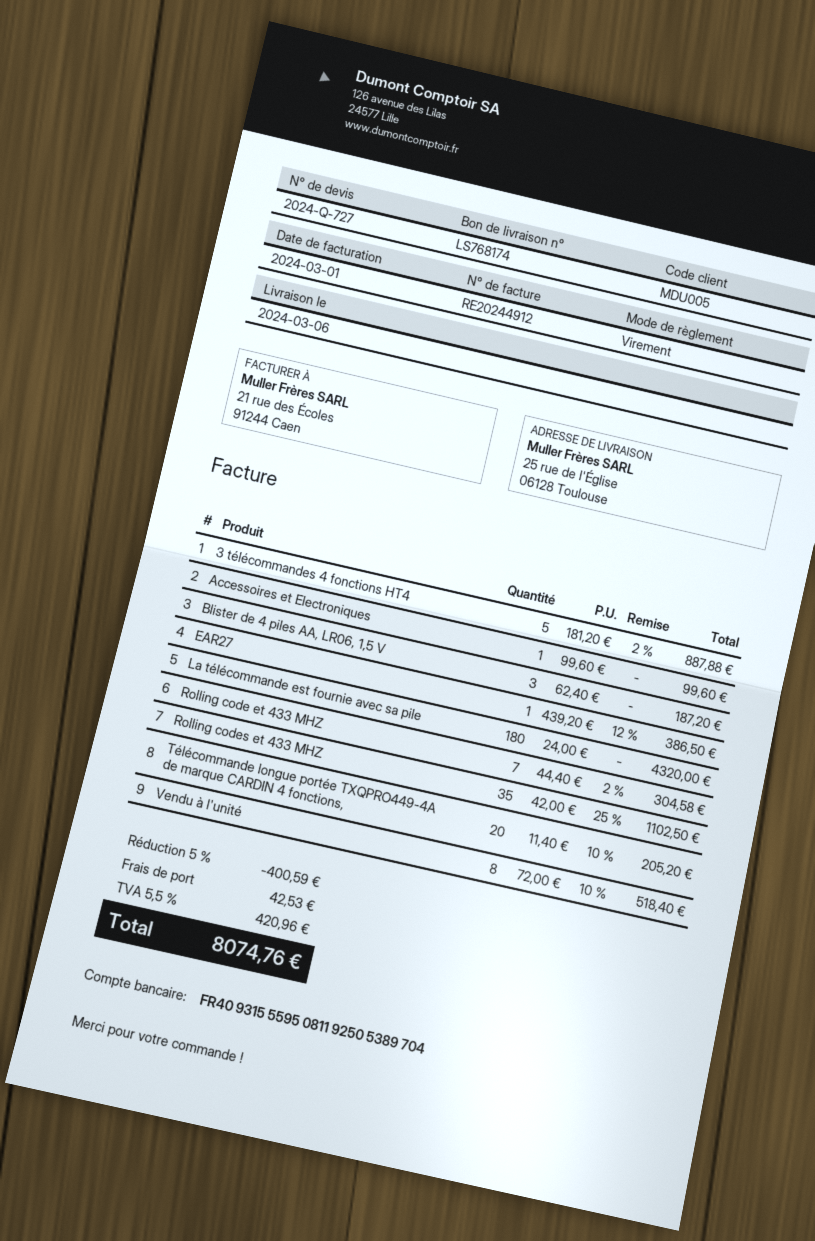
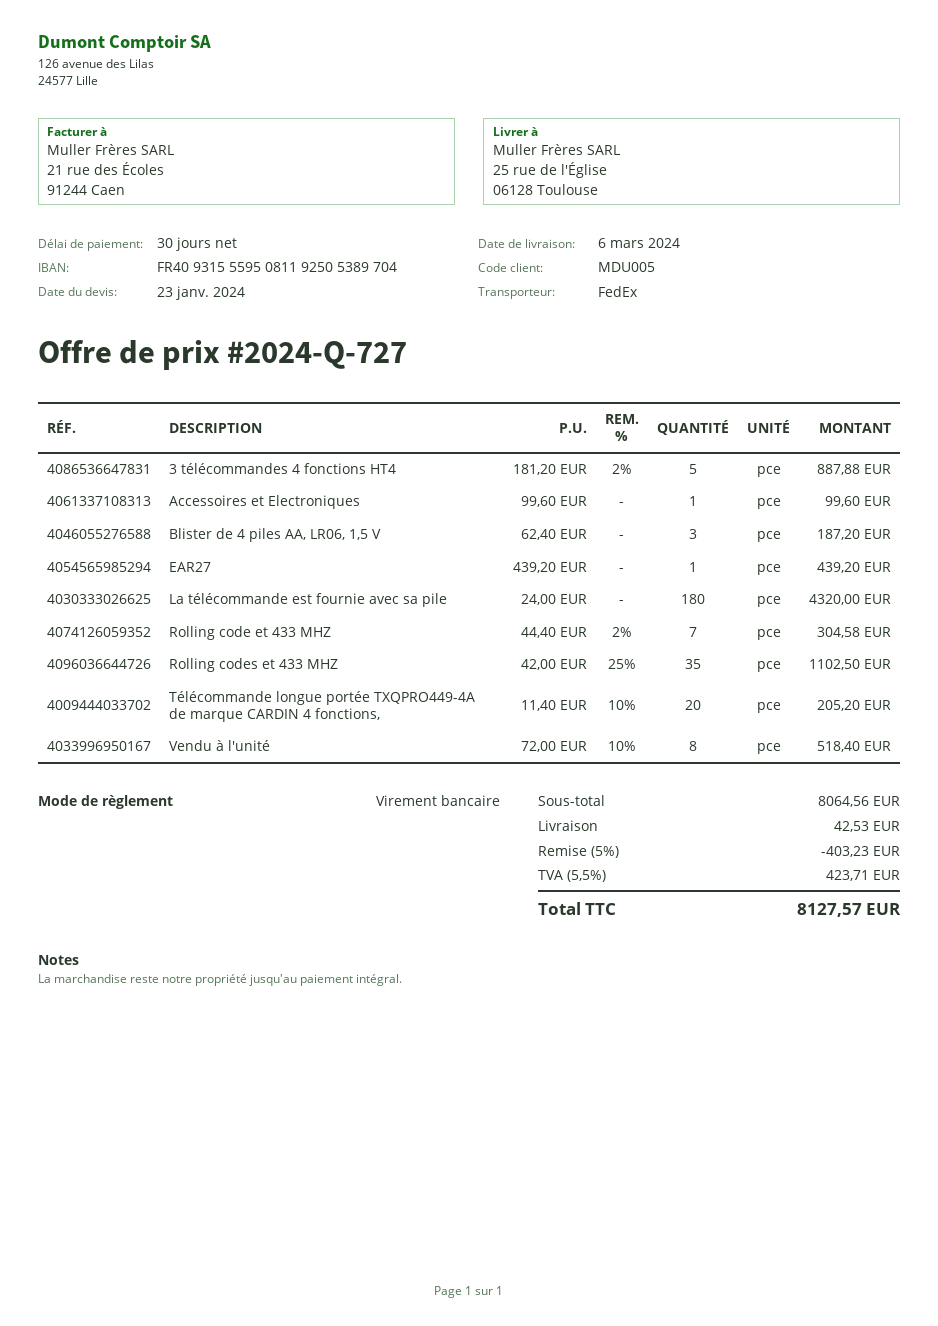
EAR27: 1 x 439.20 - 12% = 386.50 -> 1 x 439.20 = 439.20
discount: 5% = 400.59 -> 5% = 403.23
tax: 5.5% = 420.96 -> 5.5% = 423.71
total: 8074.76 -> 8127.57

